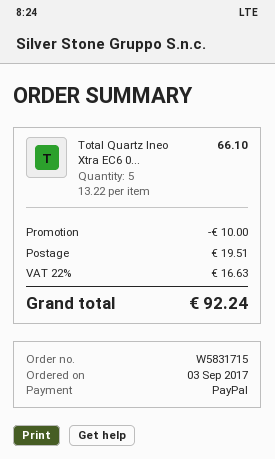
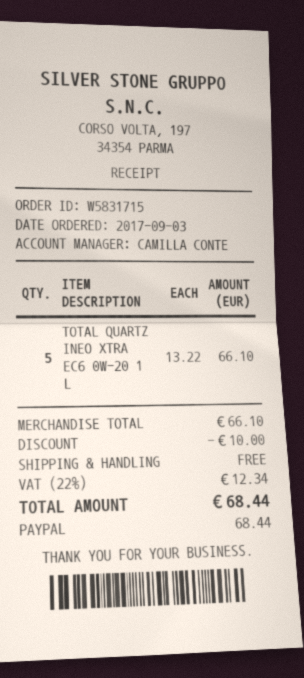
shipping: 19.51 -> 0.00
tax: 22% = 16.63 -> 22% = 12.34
total: 92.24 -> 68.44

